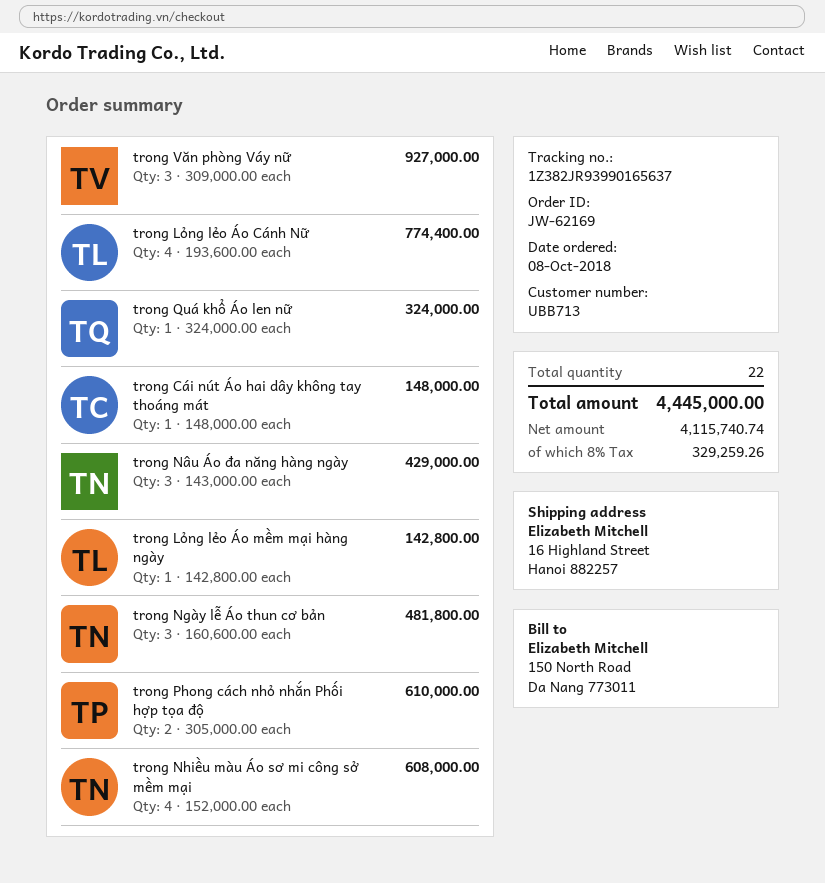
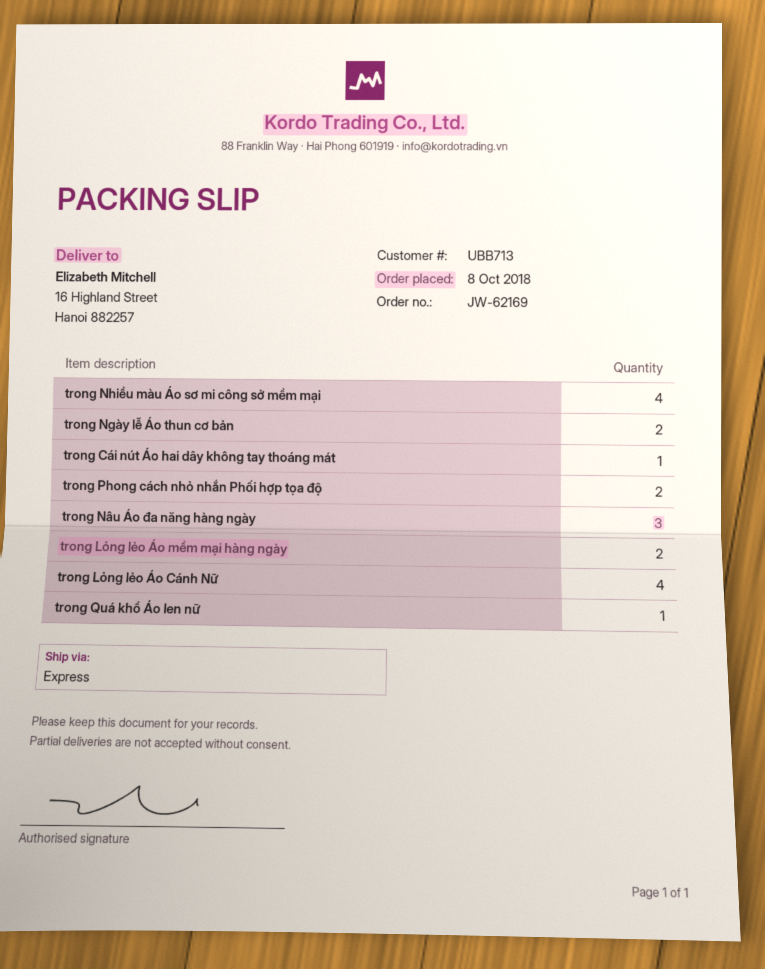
trong Văn phòng Váy nữ: 3 -> none
trong Lỏng lẻo Áo mềm mại hàng ngày: 1 -> 2
trong Ngày lễ Áo thun cơ bản: 3 -> 2

